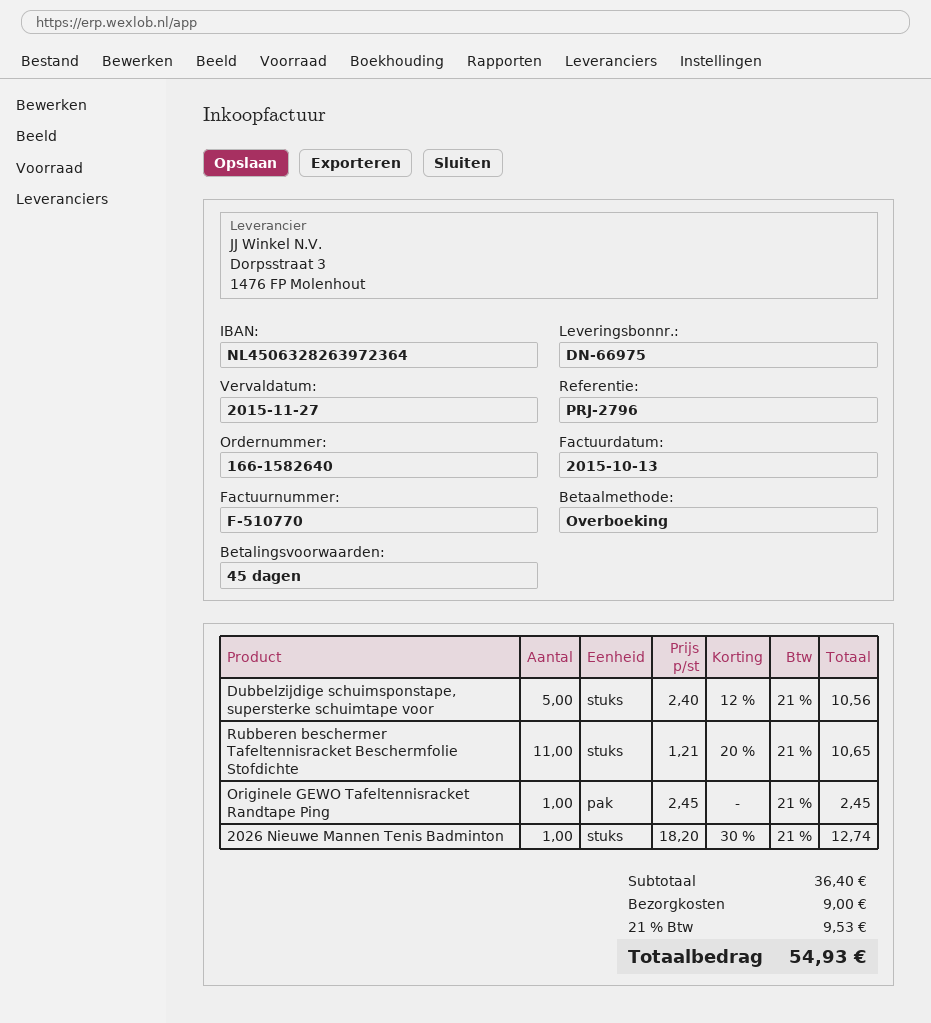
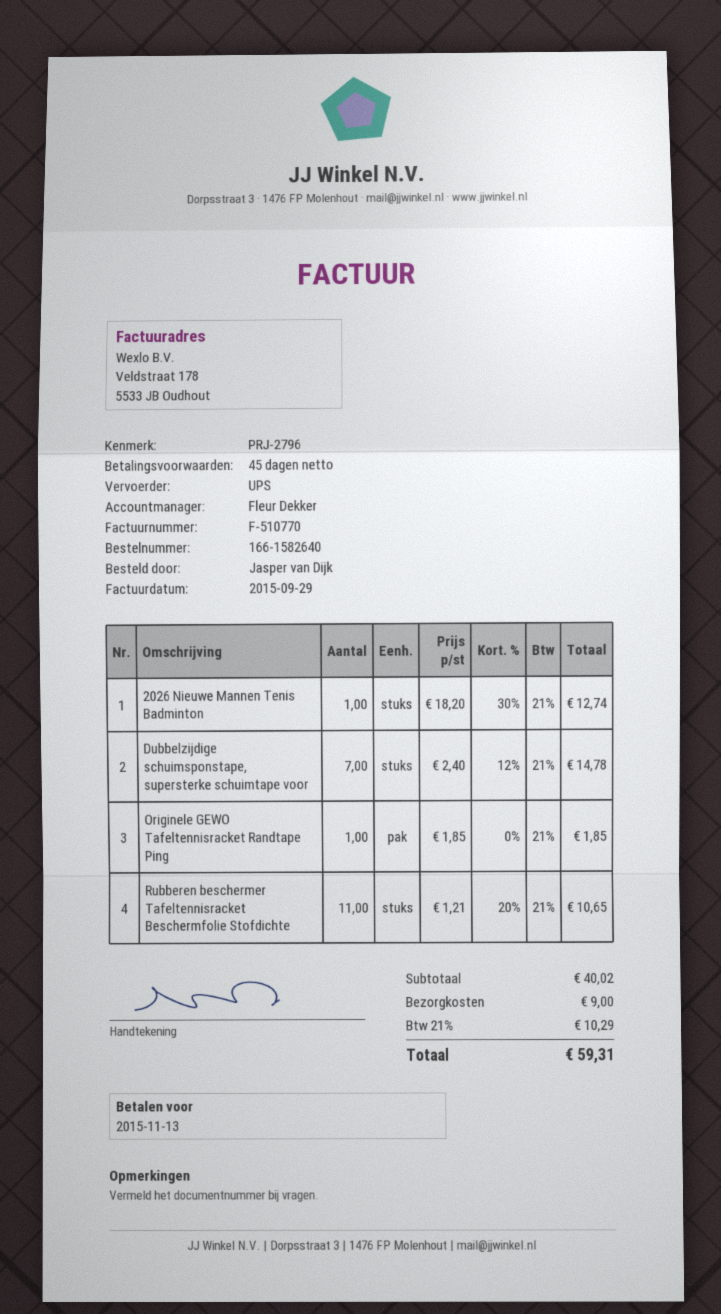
invoice date: 2015-10-13 -> 2015-09-29
due date: 2015-11-27 -> 2015-11-13
Dubbelzijdige schuimsponstape, supersterke schuimtape voor: 5 x 2.40 - 12% = 10.56 -> 7 x 2.40 - 12% = 14.78
Originele GEWO Tafeltennisracket Randtape Ping: 1 x 2.45 = 2.45 -> 1 x 1.85 = 1.85
subtotal: 36.40 -> 40.02
tax: 21% = 9.53 -> 21% = 10.29
total: 54.93 -> 59.31

